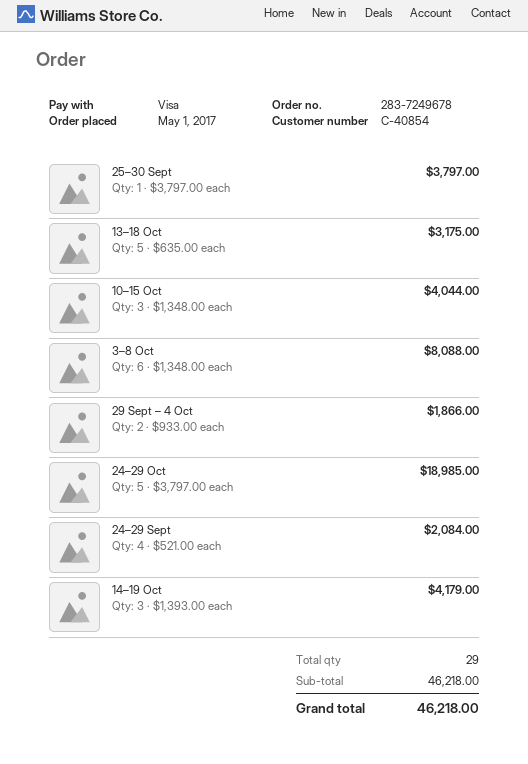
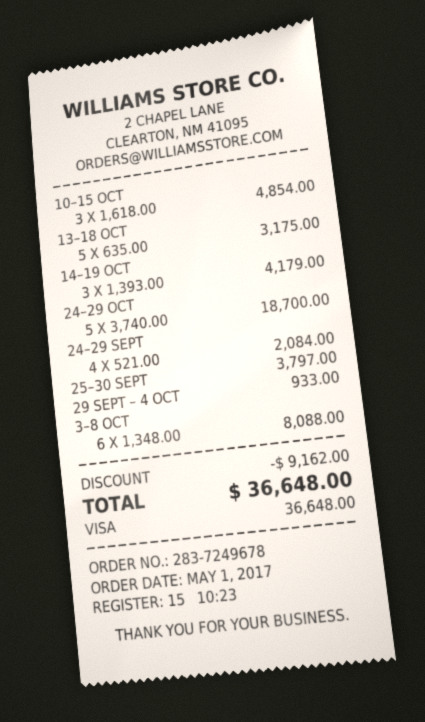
10–15 Oct: 3 x 1348.00 = 4044.00 -> 3 x 1618.00 = 4854.00
29 Sept – 4 Oct: 2 x 933.00 = 1866.00 -> 1 x 933.00 = 933.00
24–29 Oct: 5 x 3797.00 = 18985.00 -> 5 x 3740.00 = 18700.00
discount: none -> 9162.00
total: 46218.00 -> 36648.00

